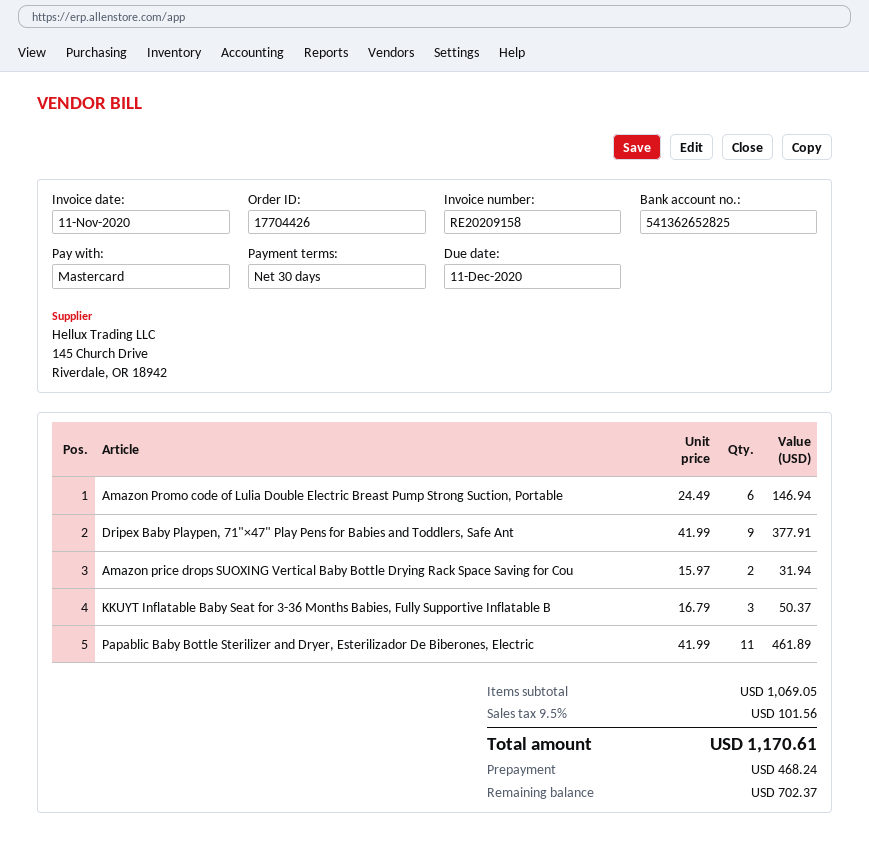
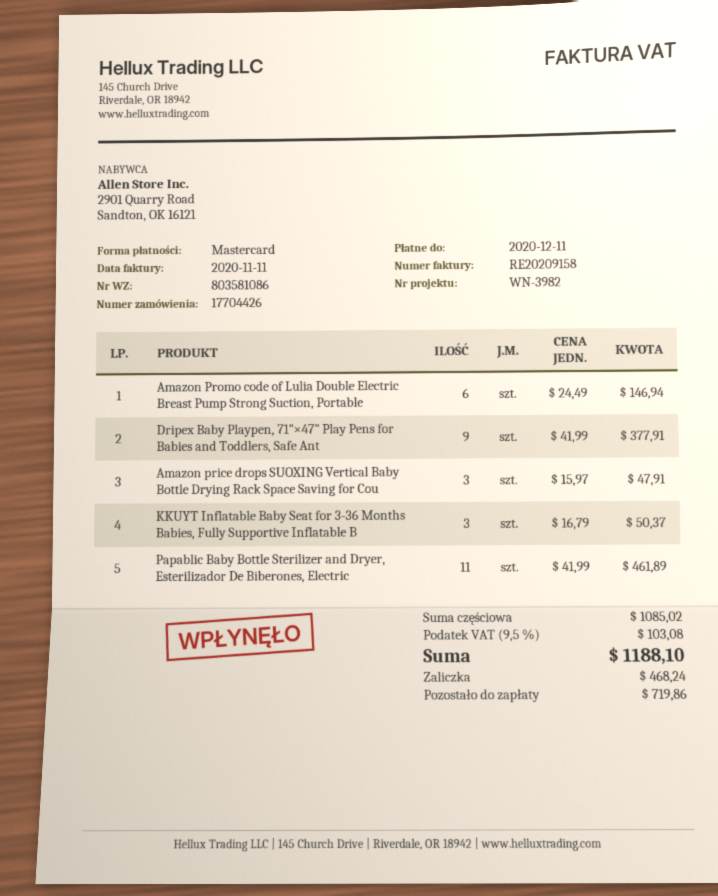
Amazon price drops SUOXING Vertical Baby Bottle Drying Rack Space Saving for Cou: 2 x 15.97 = 31.94 -> 3 x 15.97 = 47.91
subtotal: 1069.05 -> 1085.02
tax: 9.5% = 101.56 -> 9.5% = 103.08
total: 1170.61 -> 1188.10
balance: 702.37 -> 719.86

